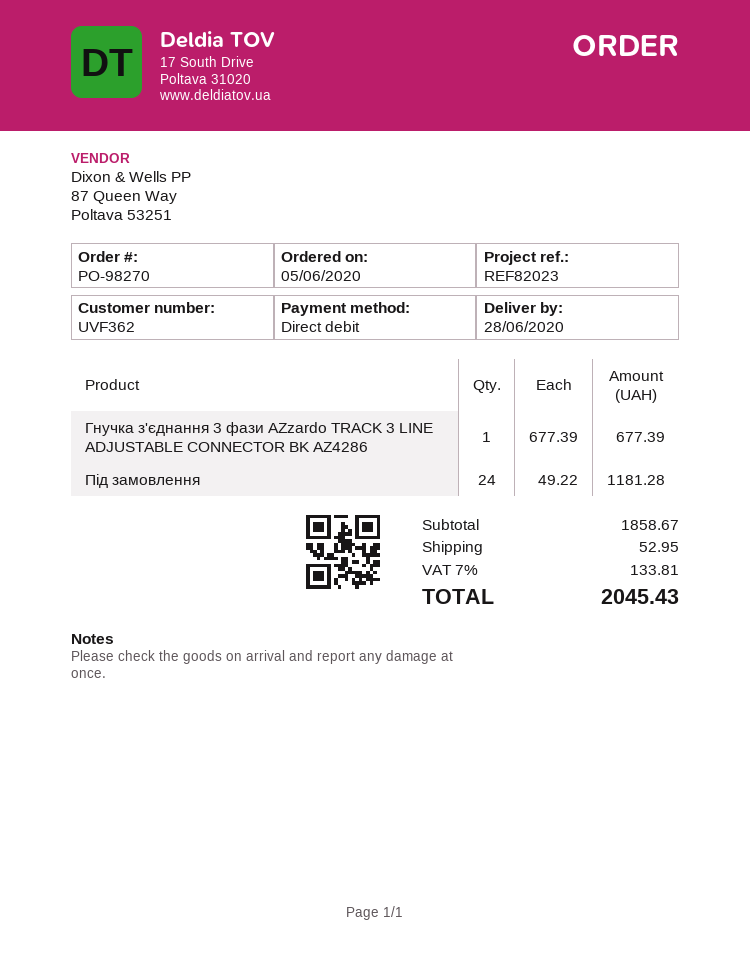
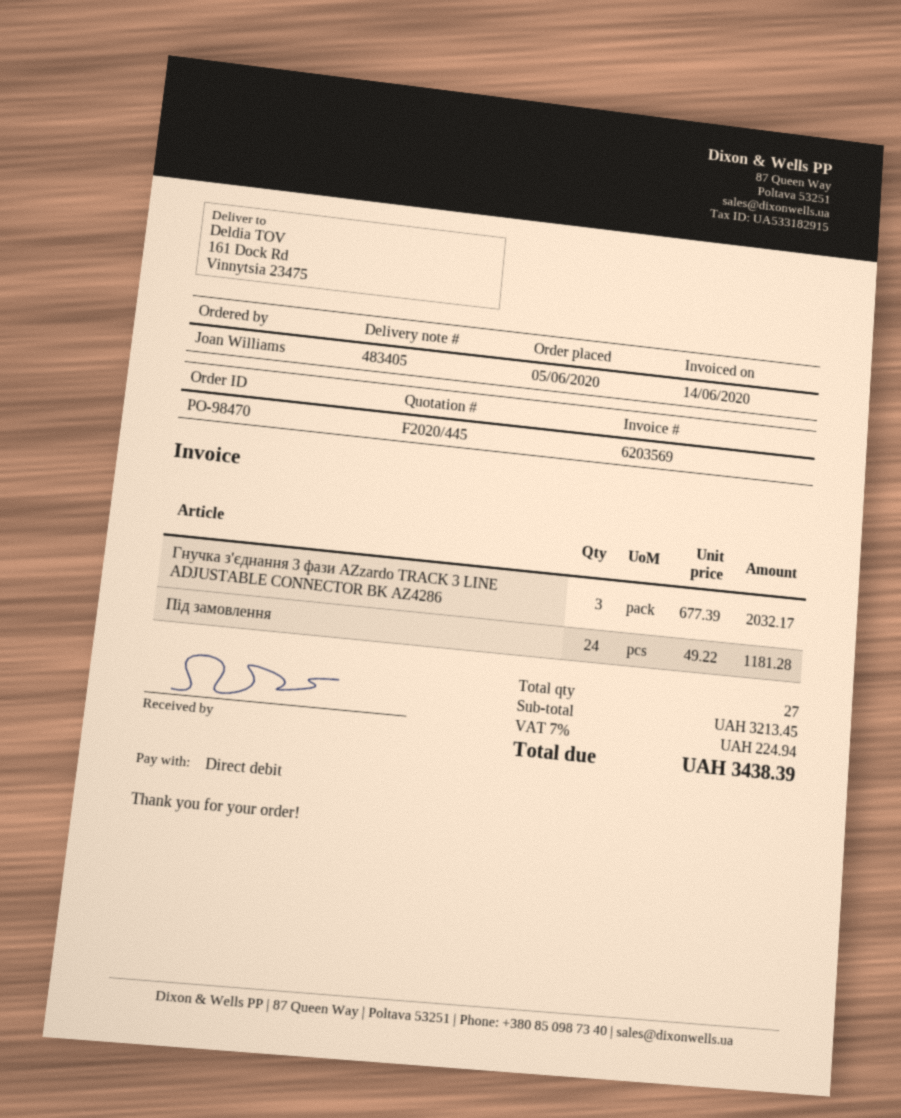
order number: PO-98270 -> PO-98470
Гнучка з'єднання 3 фази AZzardo TRACK 3 LINE ADJUSTABLE CONNECTOR BK AZ4286: 1 x 677.39 = 677.39 -> 3 x 677.39 = 2032.17
subtotal: 1858.67 -> 3213.45
shipping: 52.95 -> none
tax: 7% = 133.81 -> 7% = 224.94
total: 2045.43 -> 3438.39

